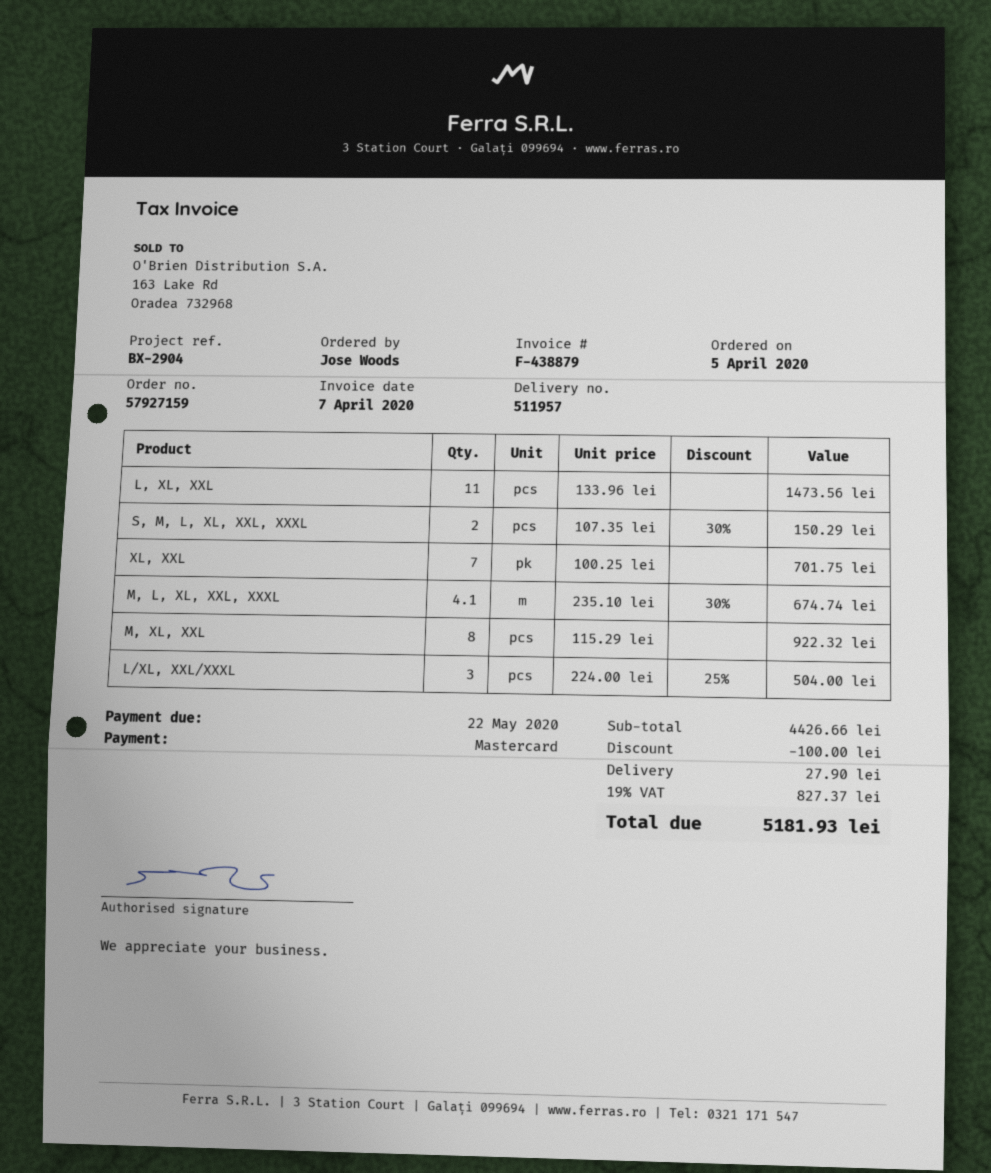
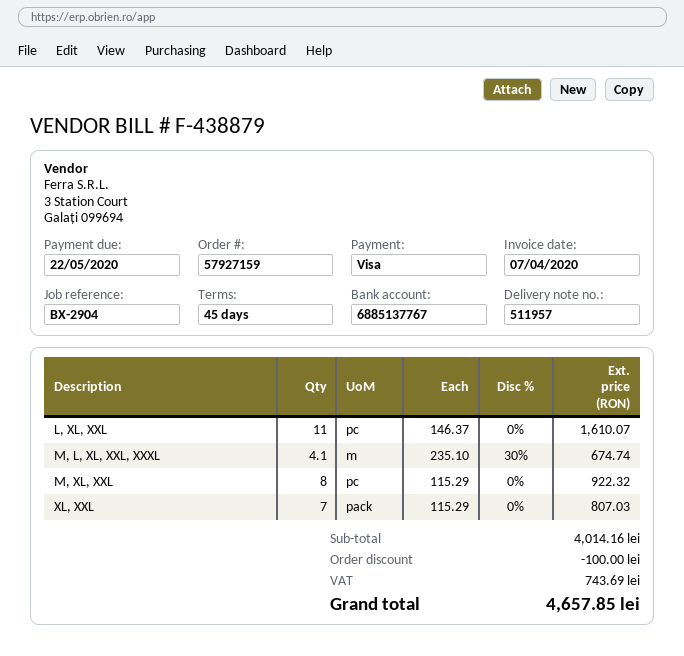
payment method: Mastercard -> Visa
L, XL, XXL: 11 x 133.96 = 1473.56 -> 11 x 146.37 = 1610.07
S, M, L, XL, XXL, XXXL: 2 x 107.35 - 30% = 150.29 -> none
XL, XXL: 7 x 100.25 = 701.75 -> 7 x 115.29 = 807.03
L/XL, XXL/XXXL: 3 x 224.00 - 25% = 504.00 -> none
subtotal: 4426.66 -> 4014.16
shipping: 27.90 -> none
tax: 827.37 -> 743.69
total: 5181.93 -> 4657.85

